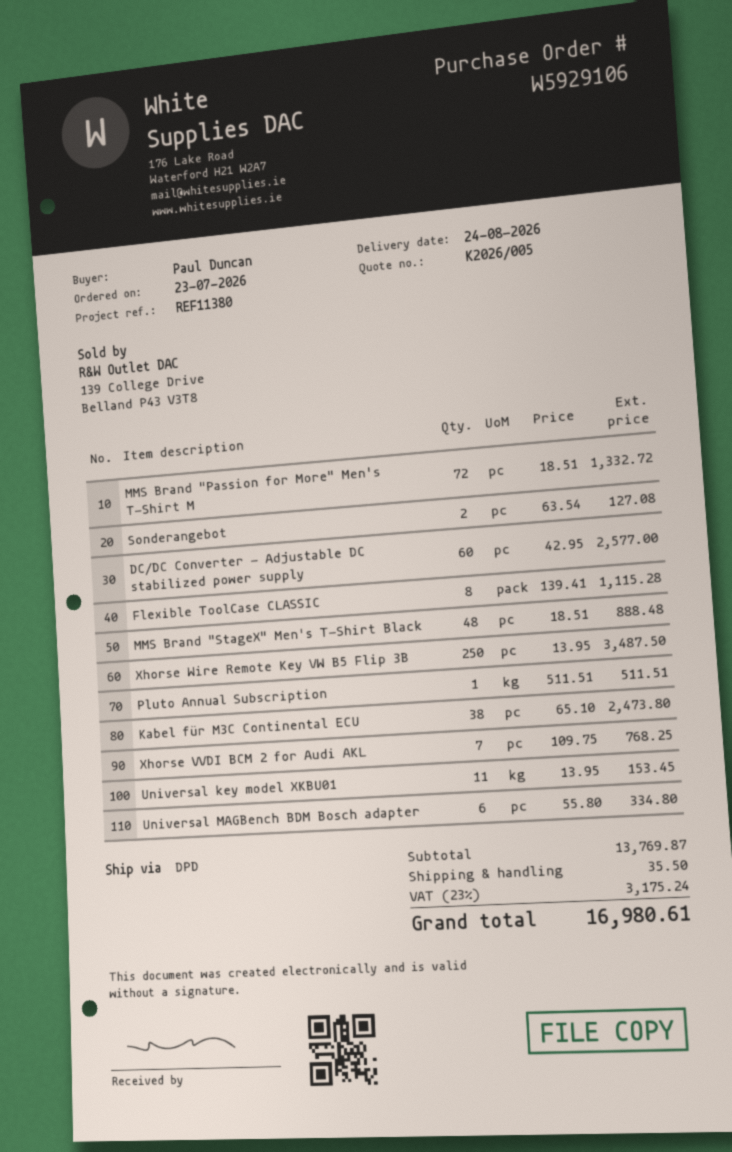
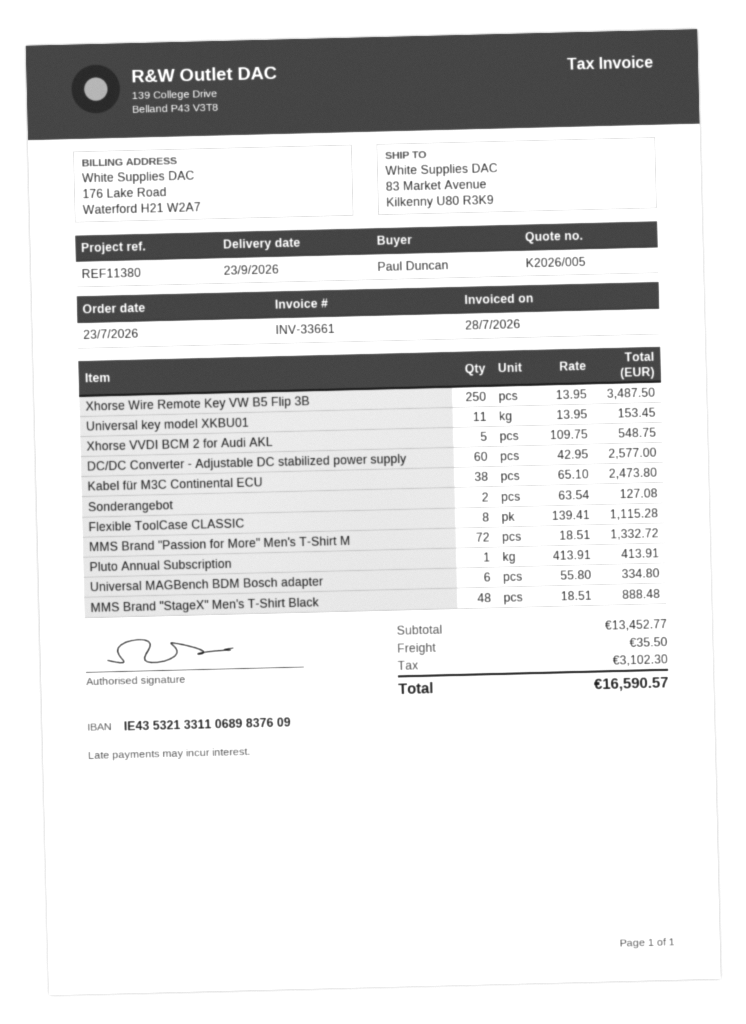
delivery date: 2026-08-24 -> 2026-09-23
Pluto Annual Subscription: 1 x 511.51 = 511.51 -> 1 x 413.91 = 413.91
Xhorse VVDI BCM 2 for Audi AKL: 7 x 109.75 = 768.25 -> 5 x 109.75 = 548.75
subtotal: 13769.87 -> 13452.77
tax: 3175.24 -> 3102.30
total: 16980.61 -> 16590.57

